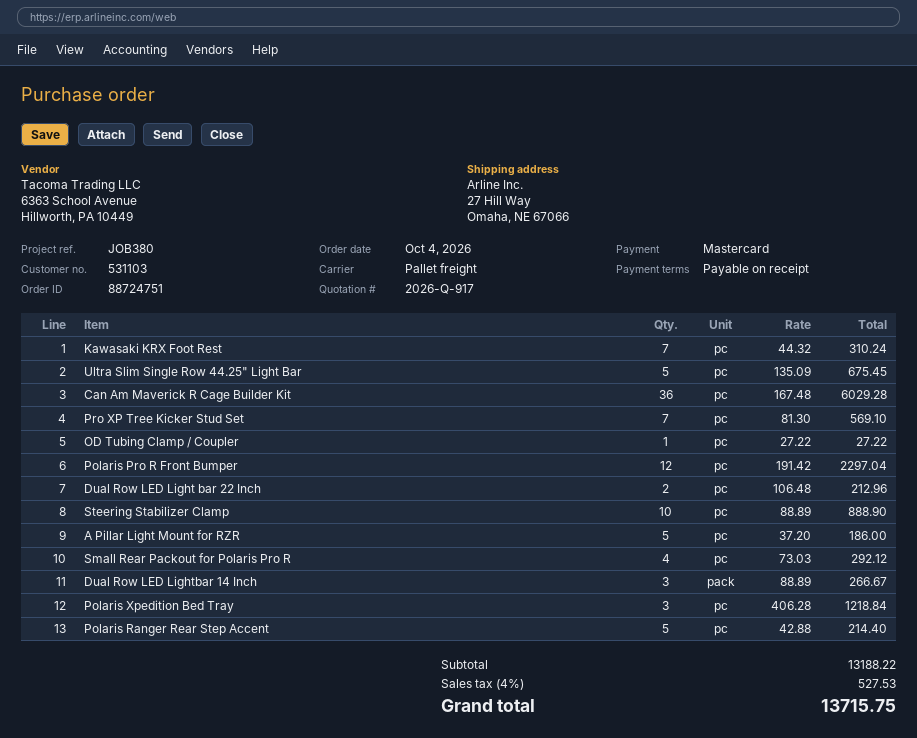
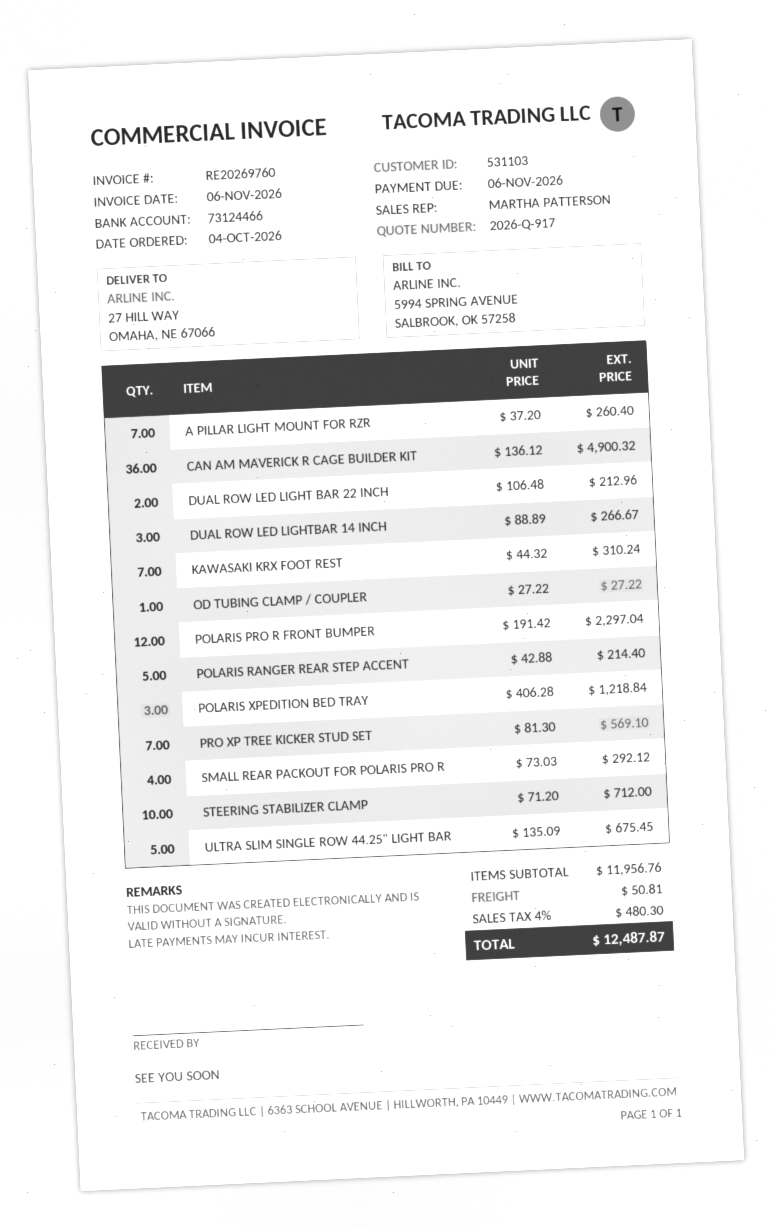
Can Am Maverick R Cage Builder Kit: 36 x 167.48 = 6029.28 -> 36 x 136.12 = 4900.32
Steering Stabilizer Clamp: 10 x 88.89 = 888.90 -> 10 x 71.20 = 712.00
A Pillar Light Mount for RZR: 5 x 37.20 = 186.00 -> 7 x 37.20 = 260.40
subtotal: 13188.22 -> 11956.76
shipping: none -> 50.81
tax: 4% = 527.53 -> 4% = 480.30
total: 13715.75 -> 12487.87

